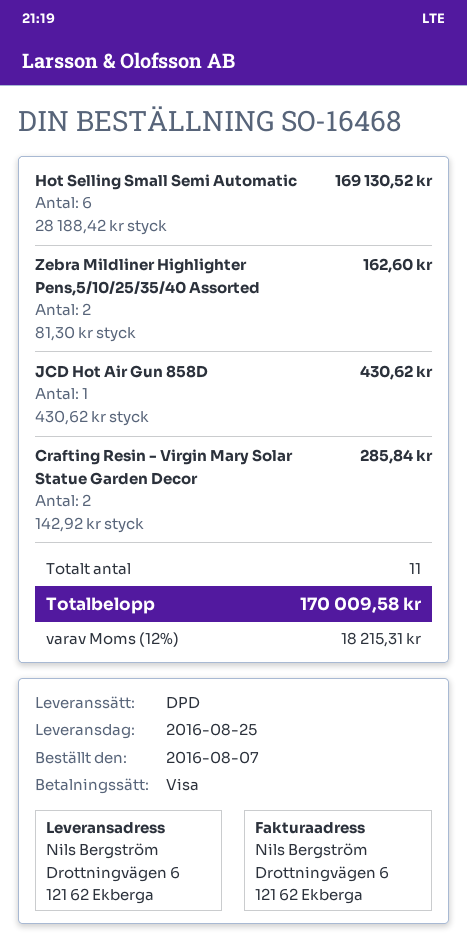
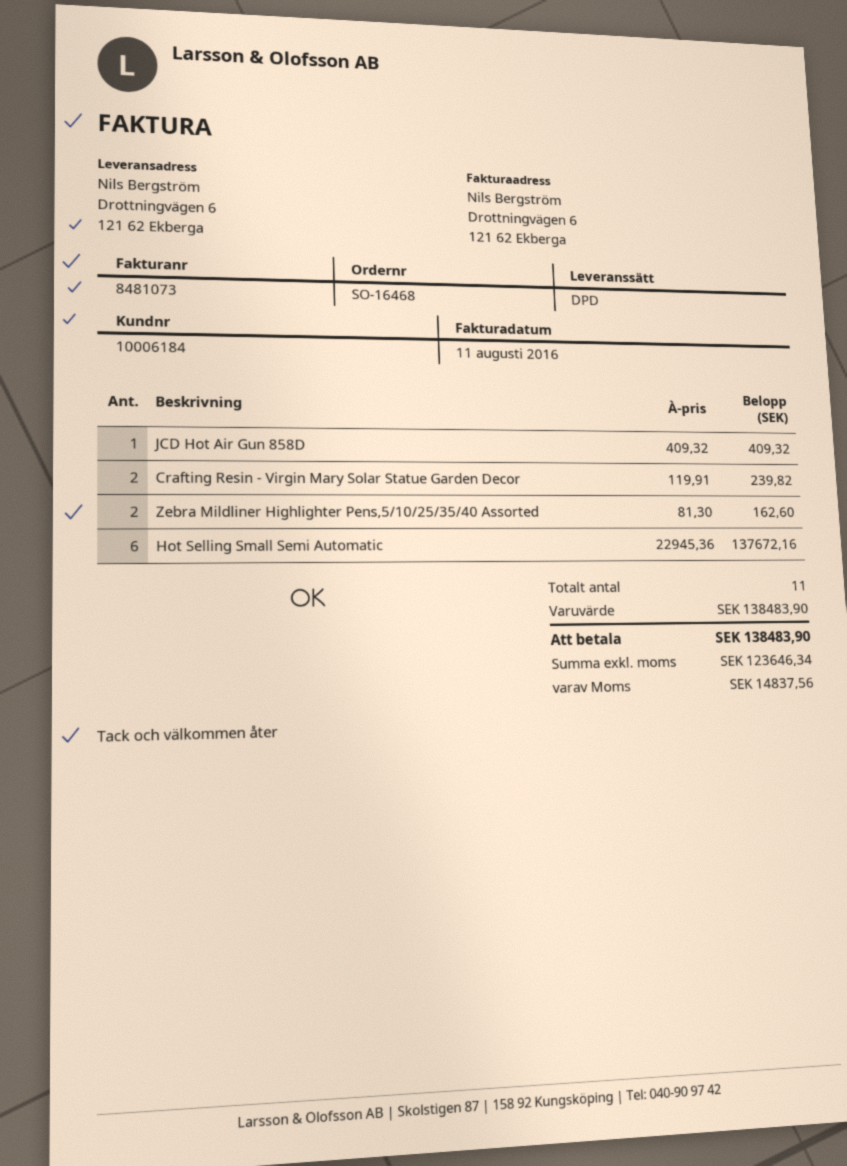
Hot Selling Small Semi Automatic: 6 x 28188.42 = 169130.52 -> 6 x 22945.36 = 137672.16
JCD Hot Air Gun 858D: 1 x 430.62 = 430.62 -> 1 x 409.32 = 409.32
Crafting Resin - Virgin Mary Solar Statue Garden Decor: 2 x 142.92 = 285.84 -> 2 x 119.91 = 239.82
tax: 18215.31 -> 14837.56
total: 170009.58 -> 138483.90

